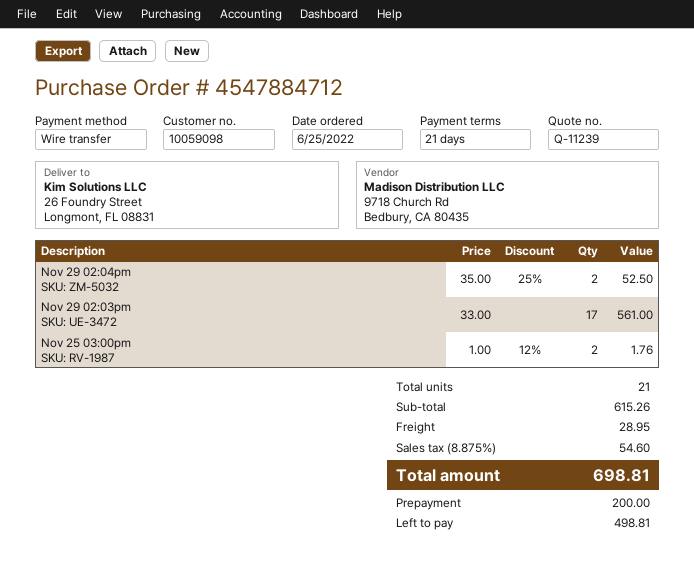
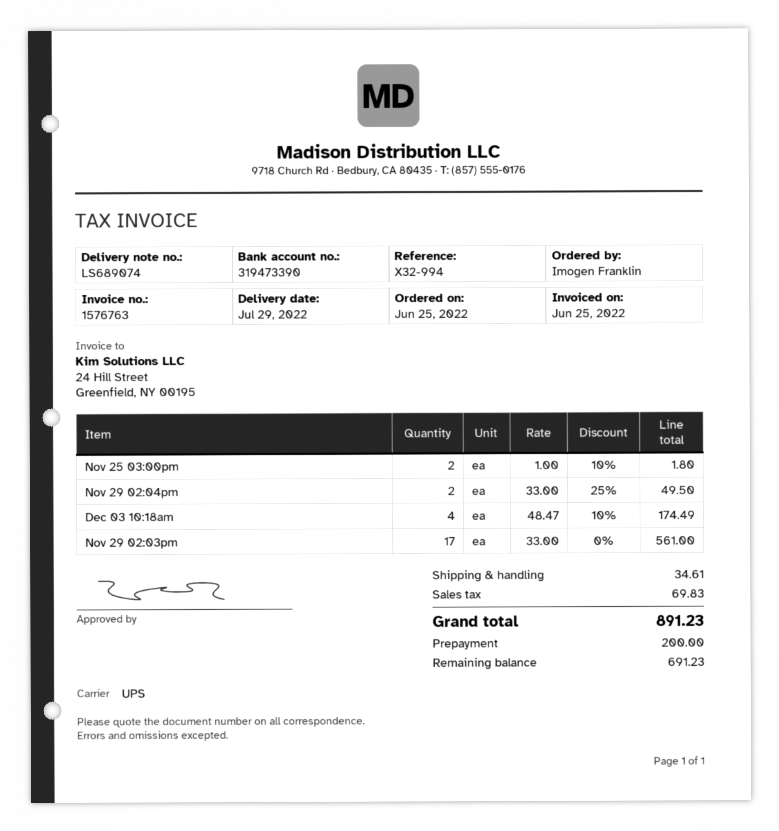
Nov 29 02:04pm: 2 x 35.00 - 25% = 52.50 -> 2 x 33.00 - 25% = 49.50
Nov 25 03:00pm: 2 x 1.00 - 12% = 1.76 -> 2 x 1.00 - 10% = 1.80
Dec 03 10:18am: none -> 4 x 48.47 - 10% = 174.49
shipping: 28.95 -> 34.61
tax: 54.60 -> 69.83
total: 698.81 -> 891.23
balance: 498.81 -> 691.23

